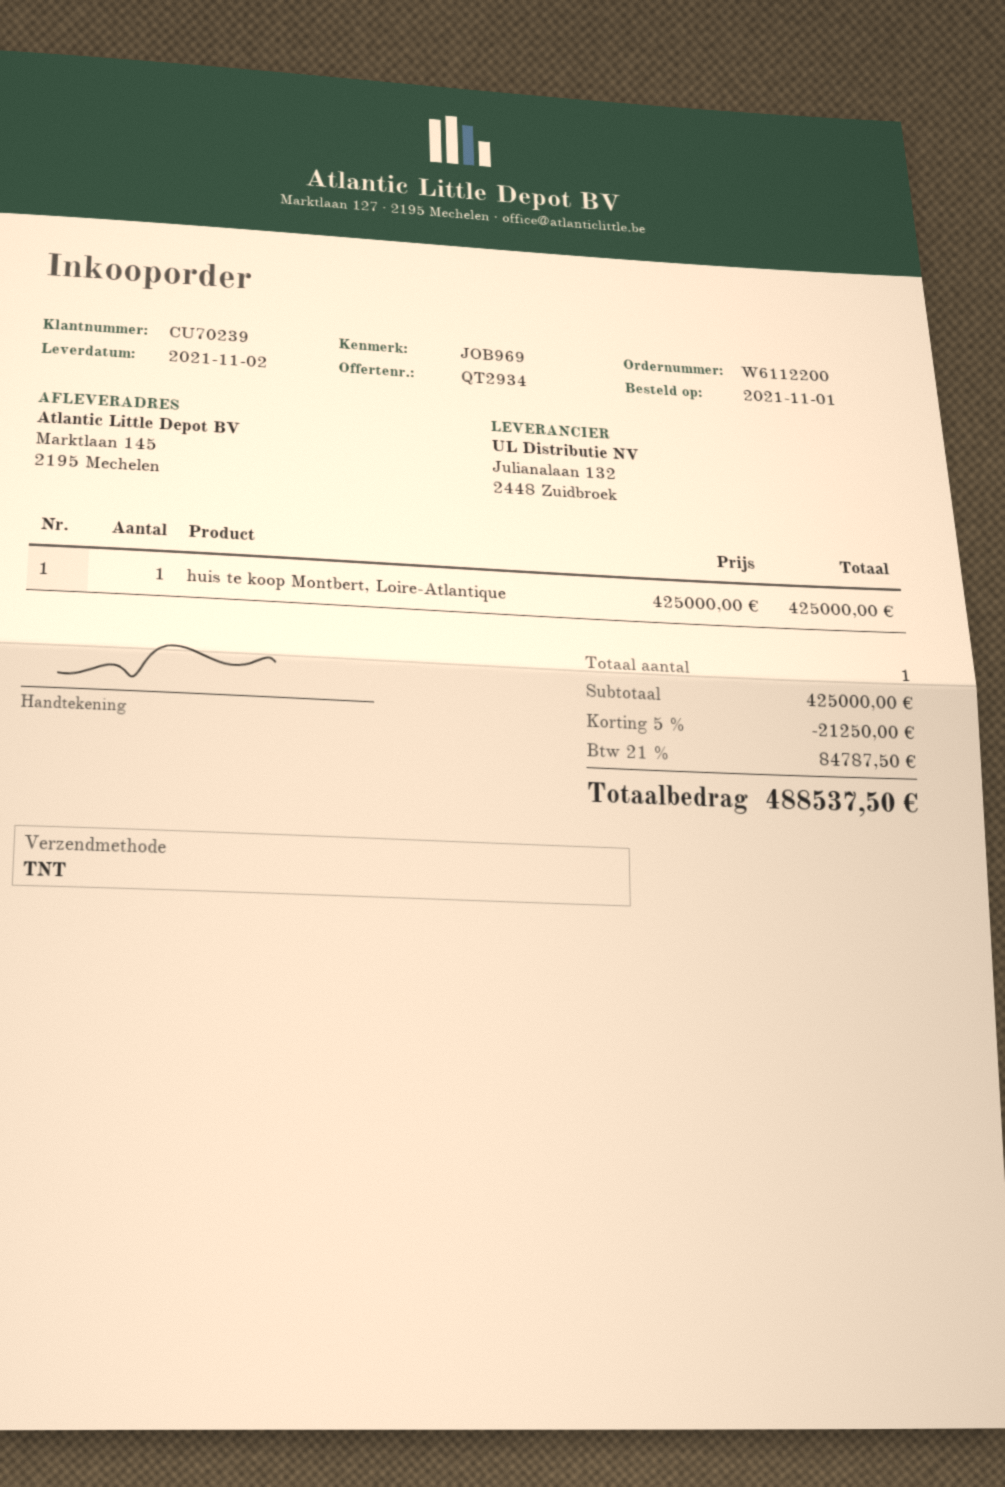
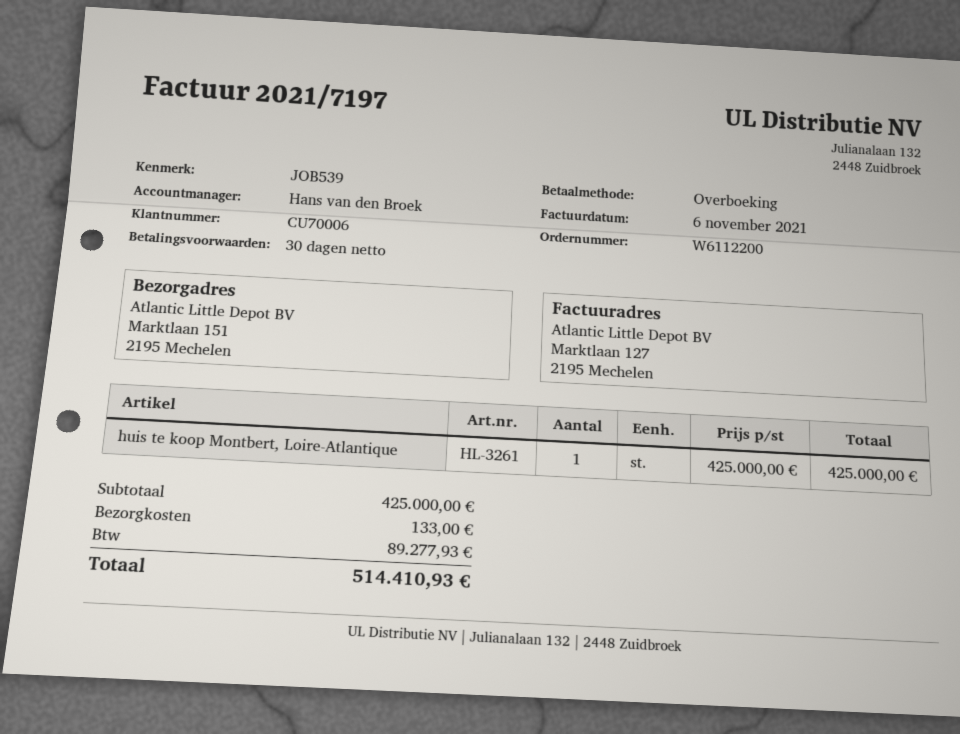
customer number: CU70239 -> CU70006
reference: JOB969 -> JOB539
ship to: Marktlaan 145, 2195 Mechelen -> Marktlaan 151, 2195 Mechelen
discount: 5% = 21250.00 -> none
shipping: none -> 133.00
tax: 84787.50 -> 89277.93
total: 488537.50 -> 514410.93

